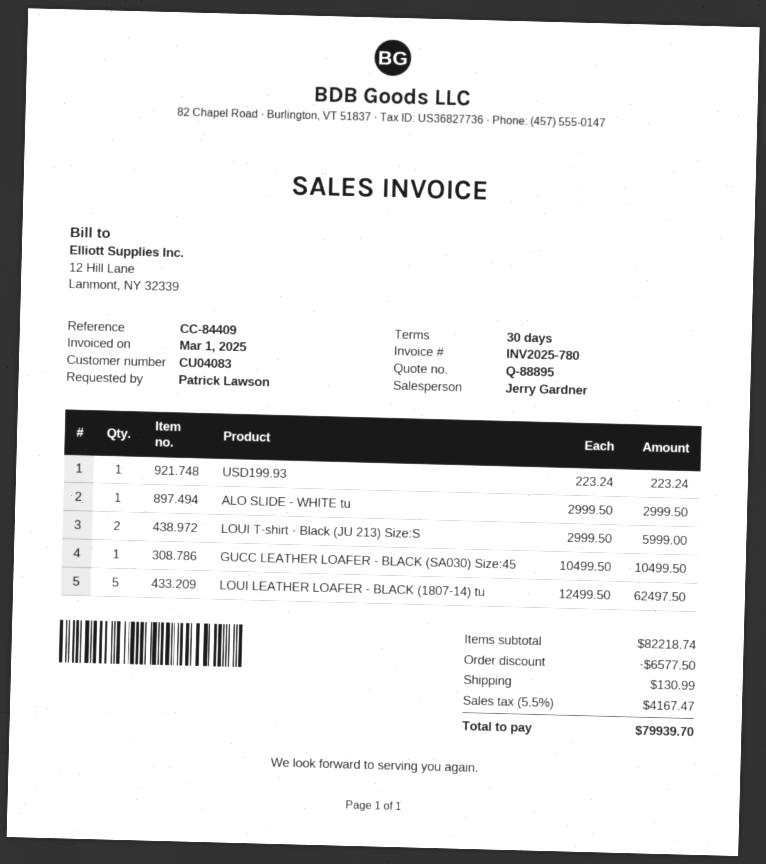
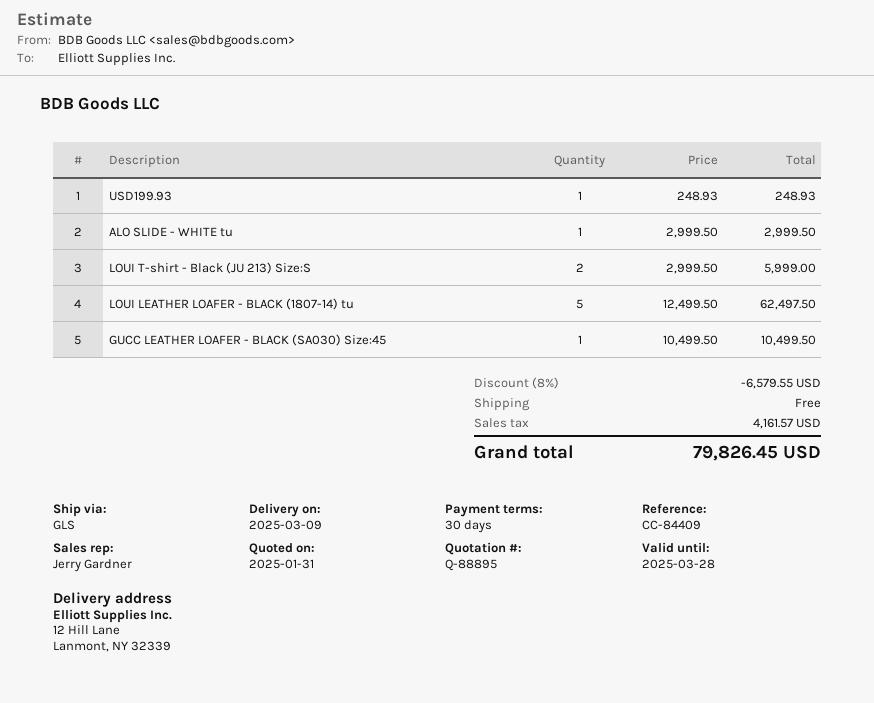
USD199.93: 1 x 223.24 = 223.24 -> 1 x 248.93 = 248.93
discount: 6577.50 -> 6579.55
shipping: 130.99 -> 0.00
tax: 4167.47 -> 4161.57
total: 79939.70 -> 79826.45

